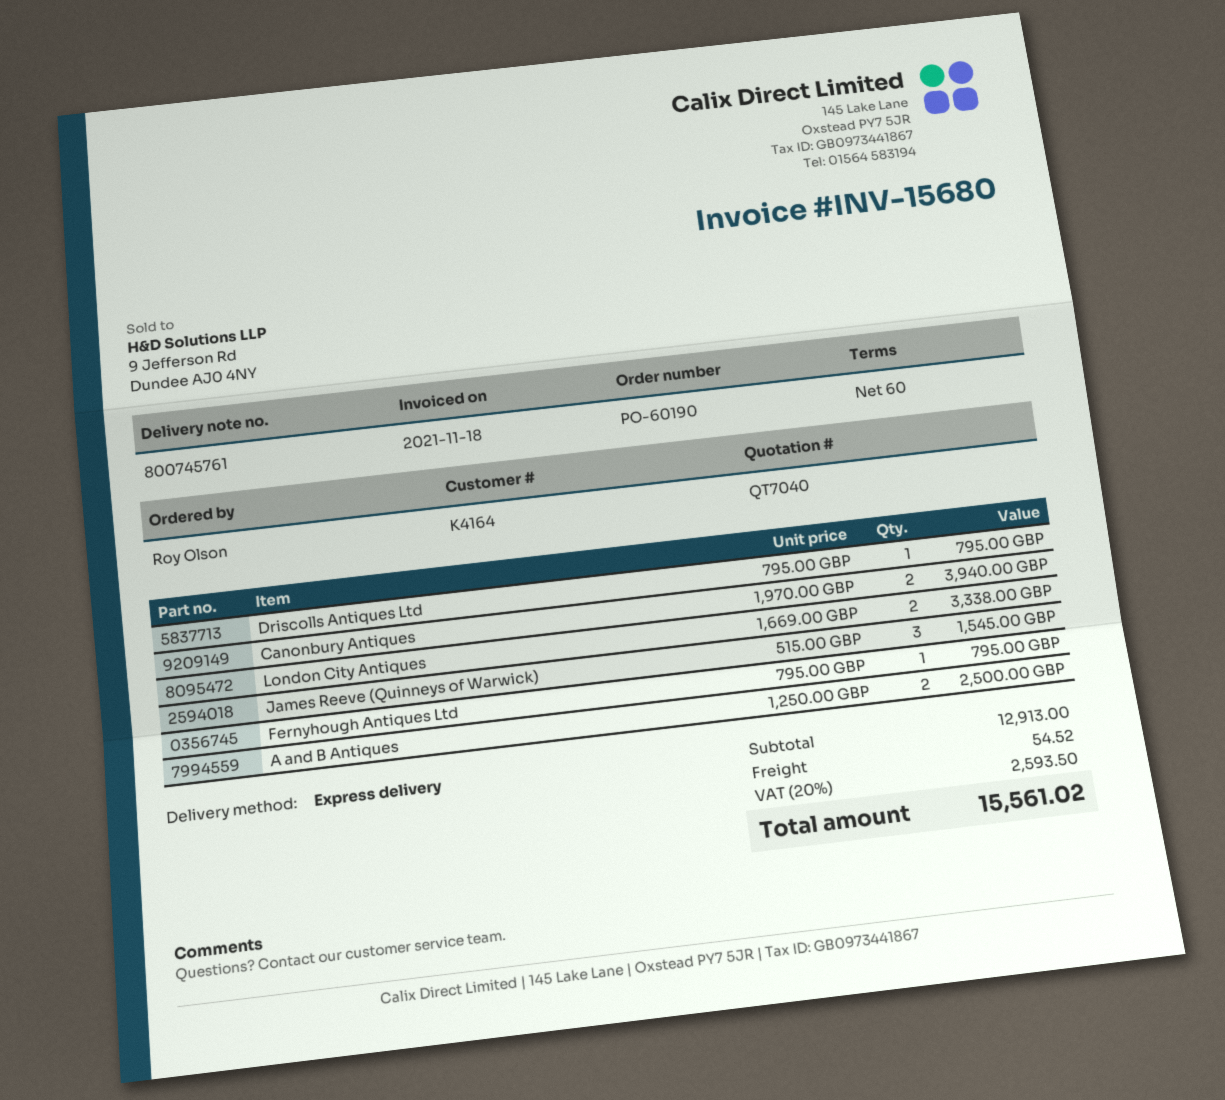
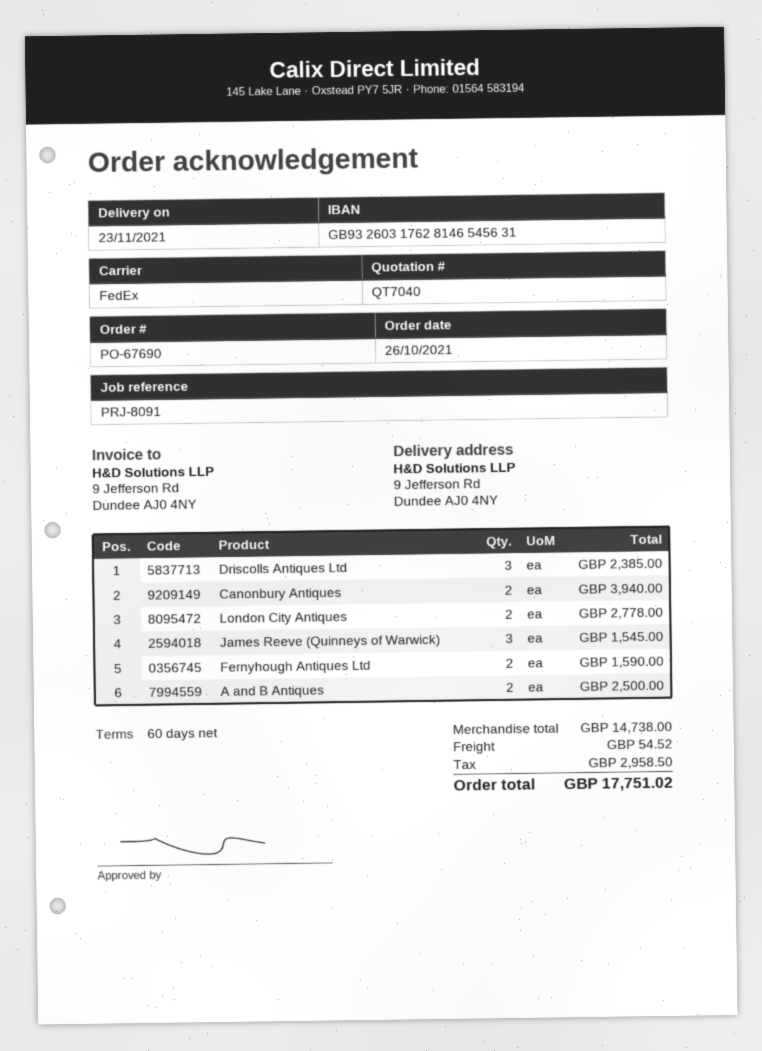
order number: PO-60190 -> PO-67690
shipping method: express -> FedEx
Driscolls Antiques Ltd: 1 for 795.00 -> 3 for 2385.00
London City Antiques: 2 for 3338.00 -> 2 for 2778.00
Fernyhough Antiques Ltd: 1 for 795.00 -> 2 for 1590.00
subtotal: 12913.00 -> 14738.00
tax: 2593.50 -> 2958.50
total: 15561.02 -> 17751.02

